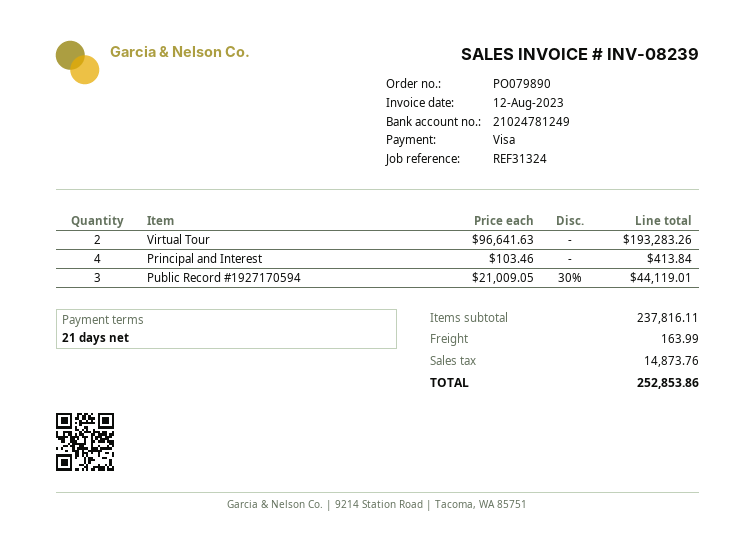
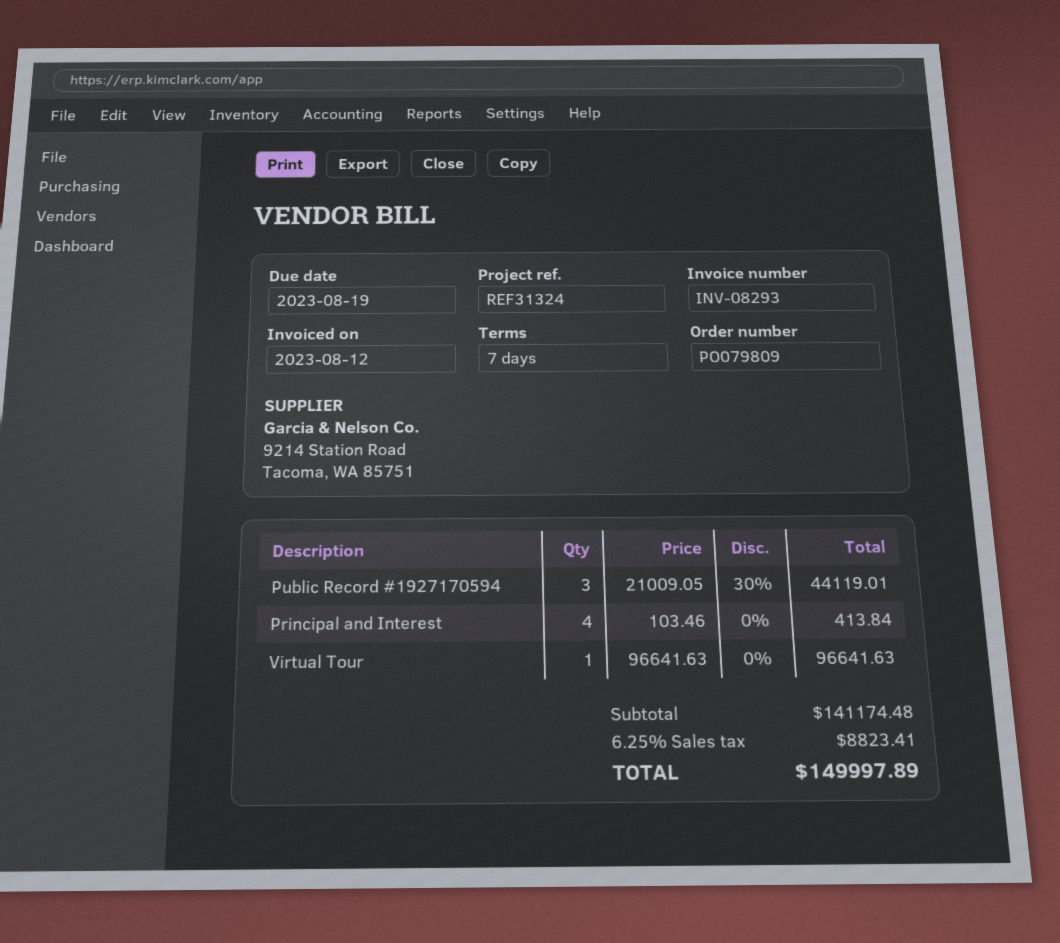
order number: PO079890 -> PO079809
invoice number: INV-08239 -> INV-08293
payment terms: 21 days -> 7 days
Virtual Tour: 2 x 96641.63 = 193283.26 -> 1 x 96641.63 = 96641.63
subtotal: 237816.11 -> 141174.48
shipping: 163.99 -> none
tax: 14873.76 -> 8823.41
total: 252853.86 -> 149997.89

